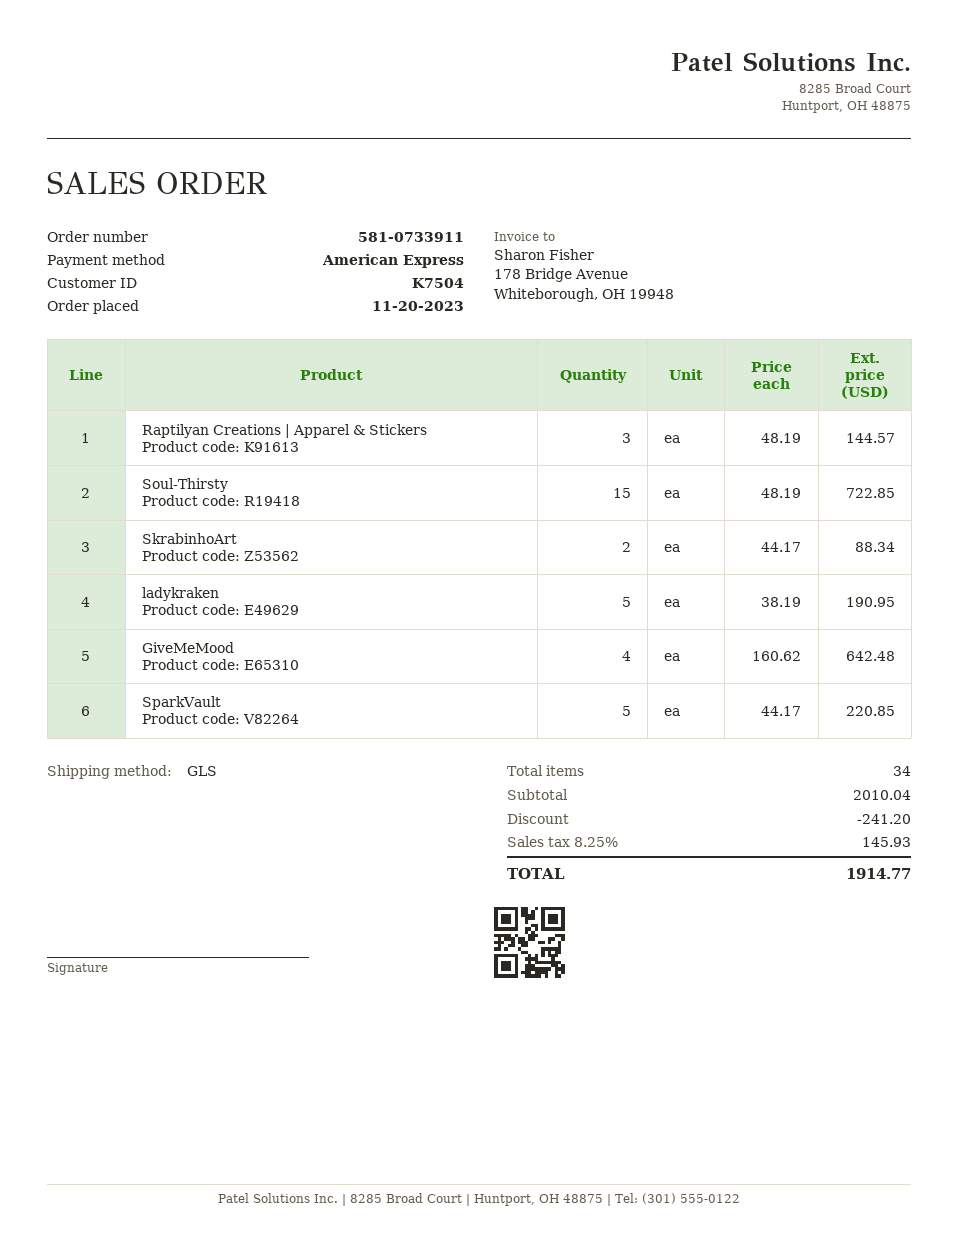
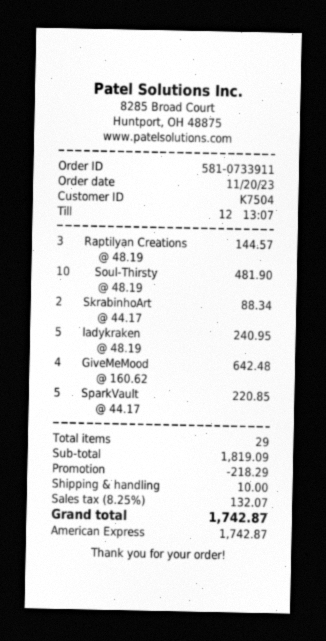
Soul-Thirsty: 15 x 48.19 = 722.85 -> 10 x 48.19 = 481.90
ladykraken: 5 x 38.19 = 190.95 -> 5 x 48.19 = 240.95
total quantity: 34 -> 29
subtotal: 2010.04 -> 1819.09
discount: 241.20 -> 218.29
shipping: none -> 10.00
tax: 8.25% = 145.93 -> 8.25% = 132.07
total: 1914.77 -> 1742.87

